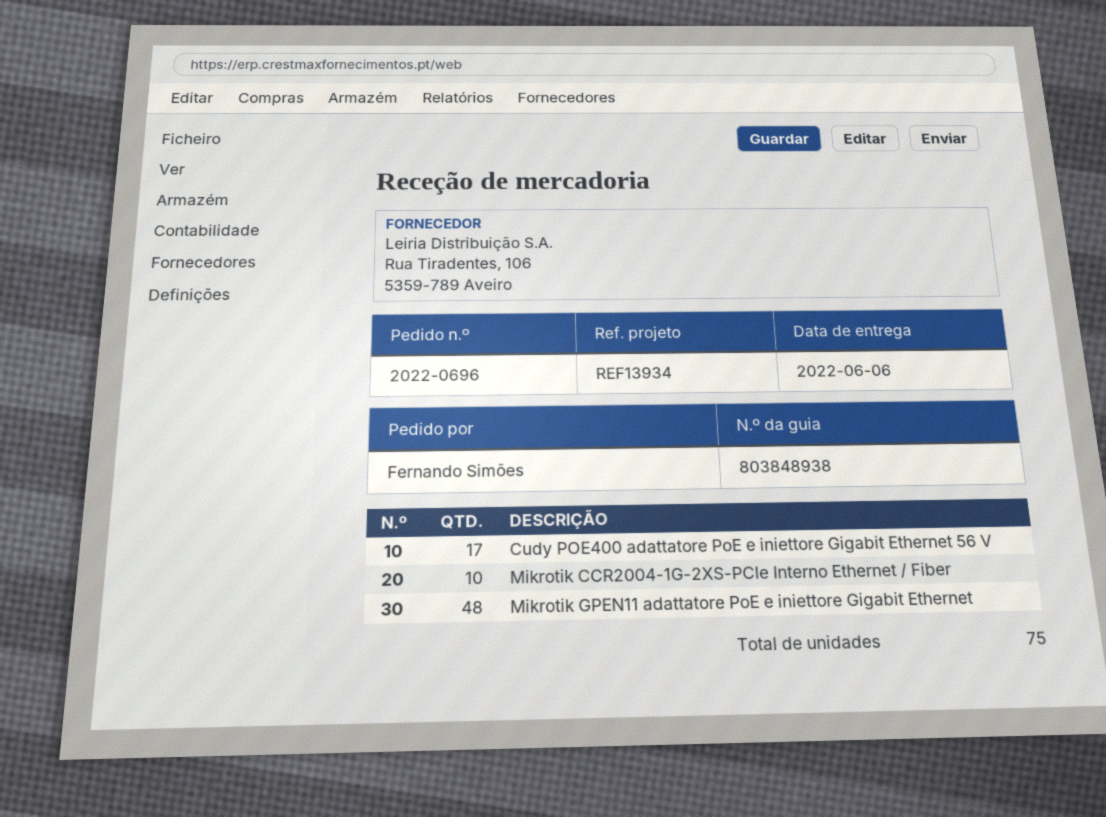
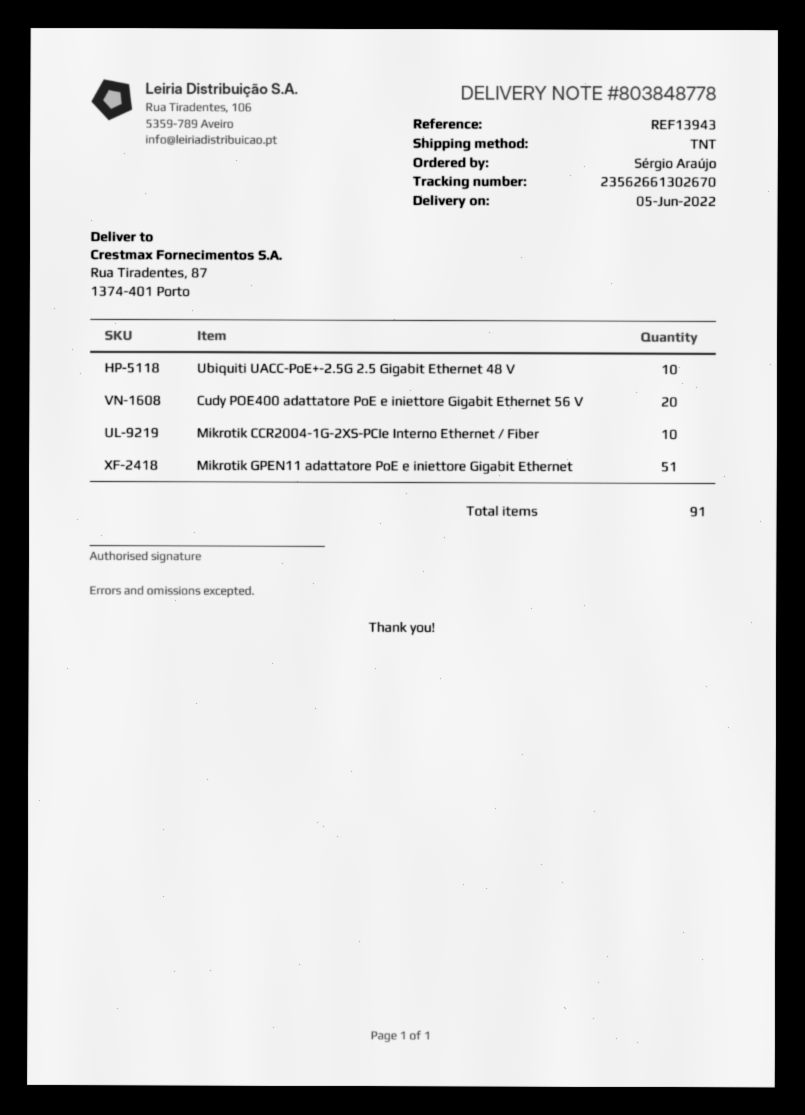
delivery note number: 803848938 -> 803848778
delivery date: 2022-06-06 -> 2022-06-05
reference: REF13934 -> REF13943
ordered by: Fernando Simões -> Sérgio Araújo
Cudy POE400 adattatore PoE e iniettore Gigabit Ethernet 56 V: 17 -> 20
Mikrotik GPEN11 adattatore PoE e iniettore Gigabit Ethernet: 48 -> 51
Ubiquiti UACC-PoE+-2.5G 2.5 Gigabit Ethernet 48 V: none -> 10
total quantity: 75 -> 91

